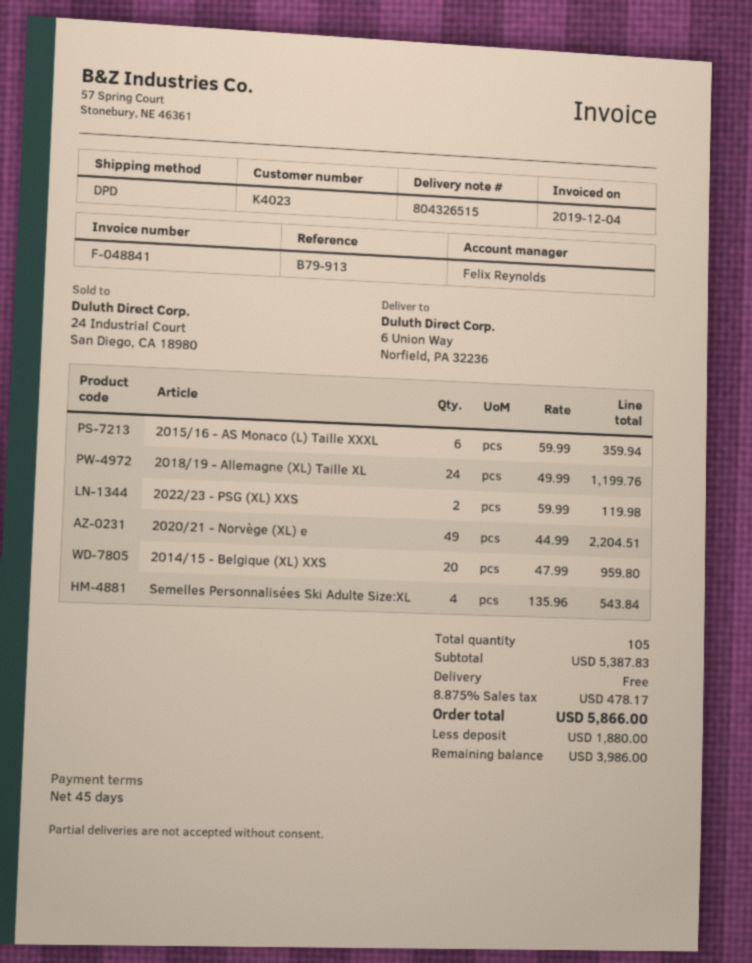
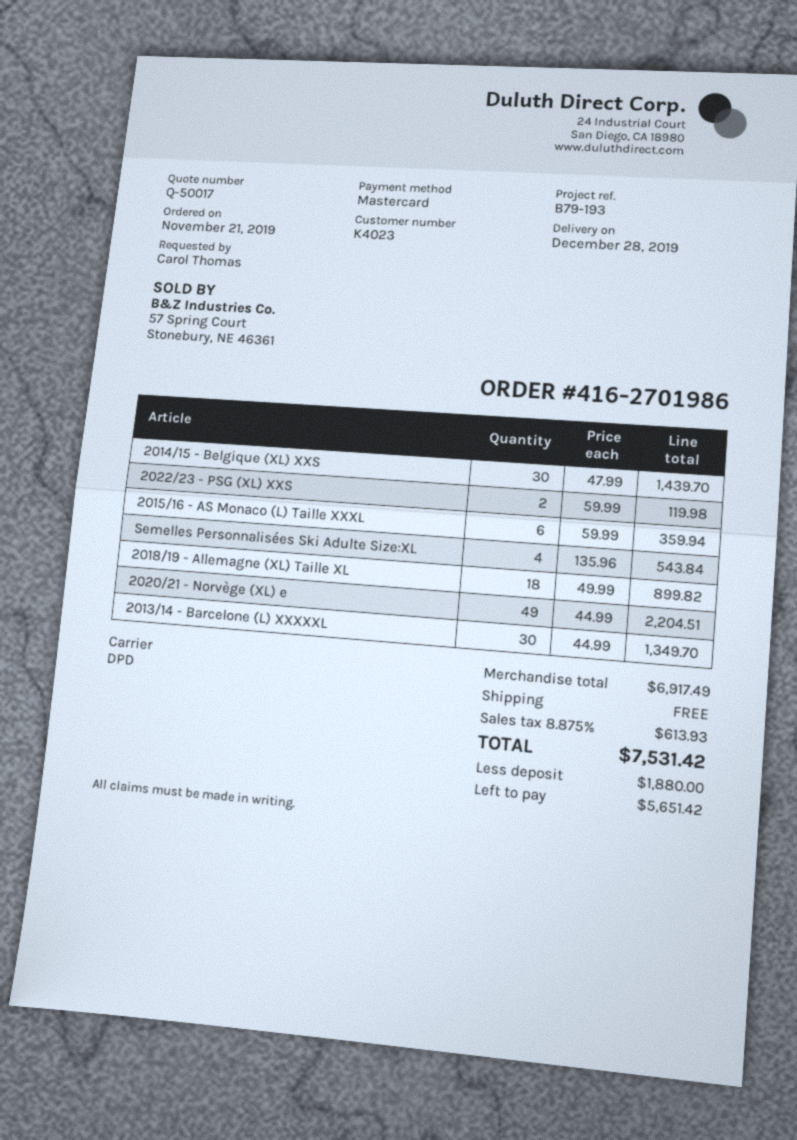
reference: B79-913 -> B79-193
2018/19 - Allemagne (XL) Taille XL: 24 x 49.99 = 1199.76 -> 18 x 49.99 = 899.82
2014/15 - Belgique (XL) XXS: 20 x 47.99 = 959.80 -> 30 x 47.99 = 1439.70
2013/14 - Barcelone (L) XXXXXL: none -> 30 x 44.99 = 1349.70
subtotal: 5387.83 -> 6917.49
tax: 8.875% = 478.17 -> 8.875% = 613.93
total: 5866.00 -> 7531.42
balance: 3986.00 -> 5651.42

